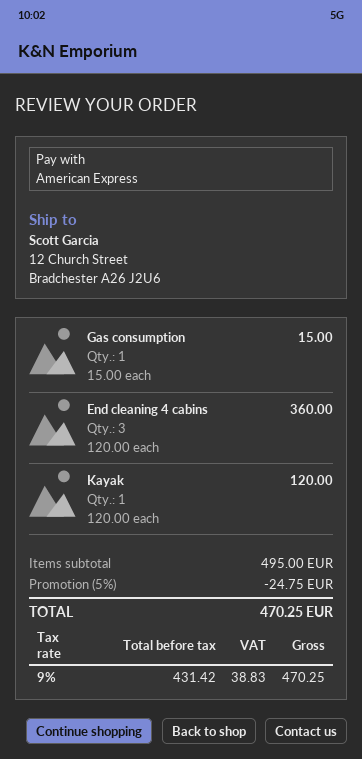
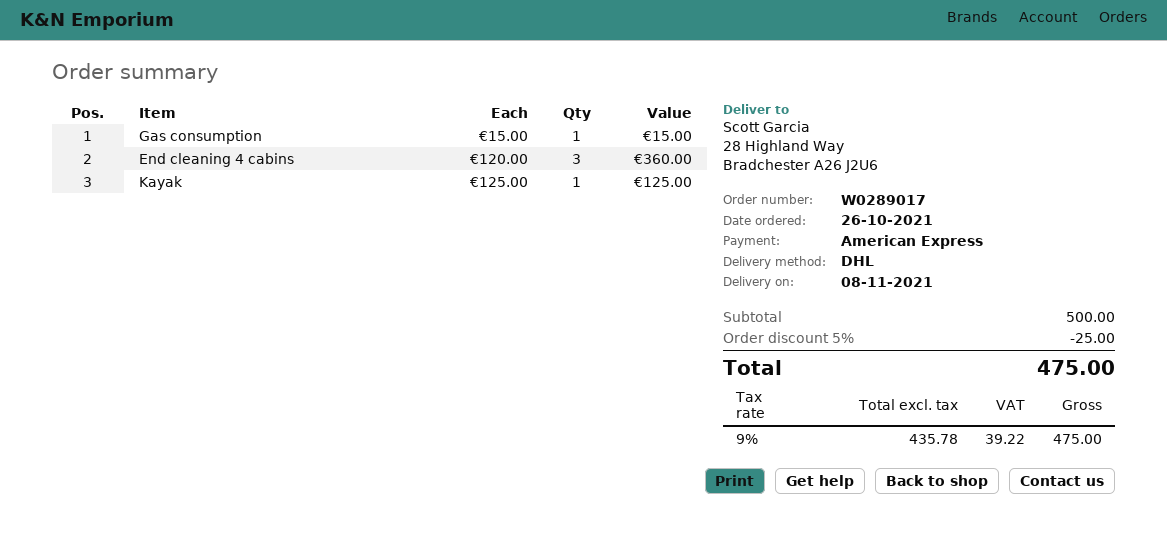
ship to: 12 Church Street, Bradchester A26 J2U6 -> 28 Highland Way, Bradchester A26 J2U6
Kayak: 1 x 120.00 = 120.00 -> 1 x 125.00 = 125.00
subtotal: 495.00 -> 500.00
discount: 5% = 24.75 -> 5% = 25.00
net: 431.42 -> 435.78
tax: 9% = 38.83 -> 9% = 39.22
total: 470.25 -> 475.00

